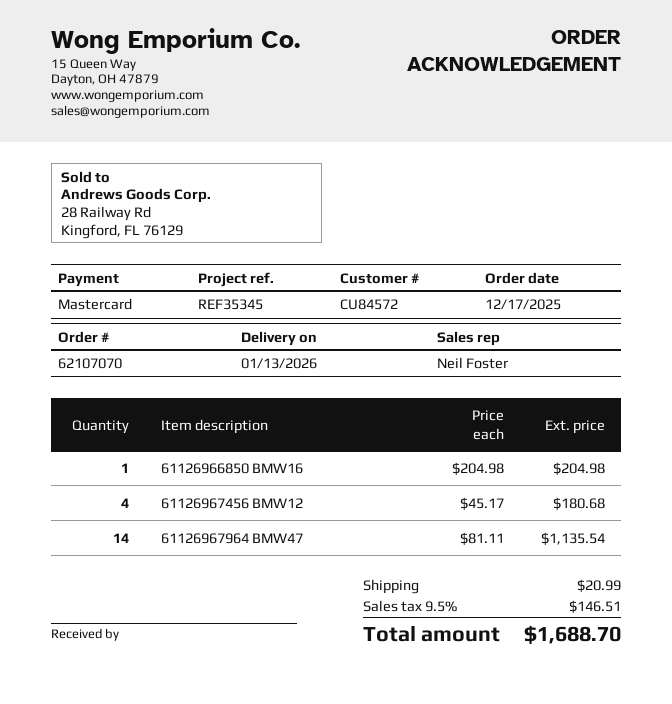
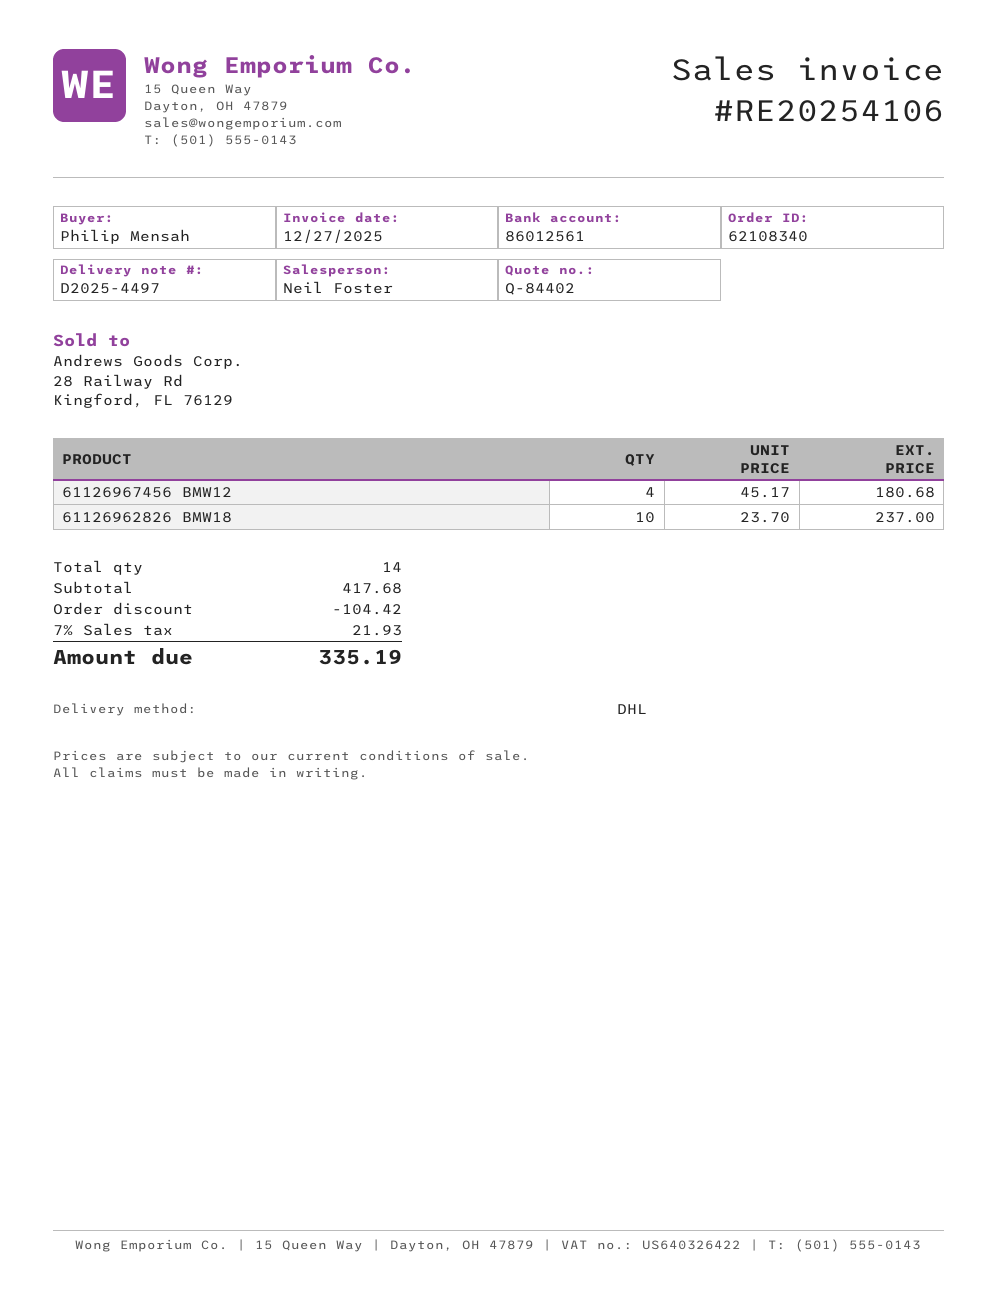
order number: 62107070 -> 62108340
61126966850 BMW16: 1 x 204.98 = 204.98 -> none
61126967964 BMW47: 14 x 81.11 = 1135.54 -> none
61126962826 BMW18: none -> 10 x 23.70 = 237.00
discount: none -> 104.42
shipping: 20.99 -> none
tax: 9.5% = 146.51 -> 7% = 21.93
total: 1688.70 -> 335.19

